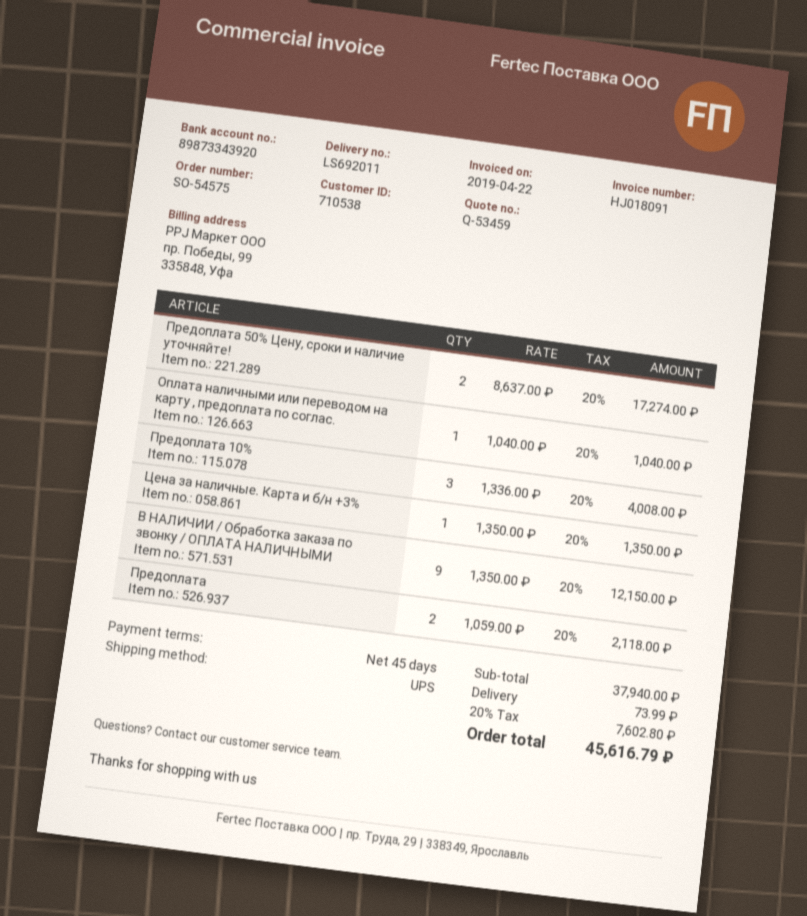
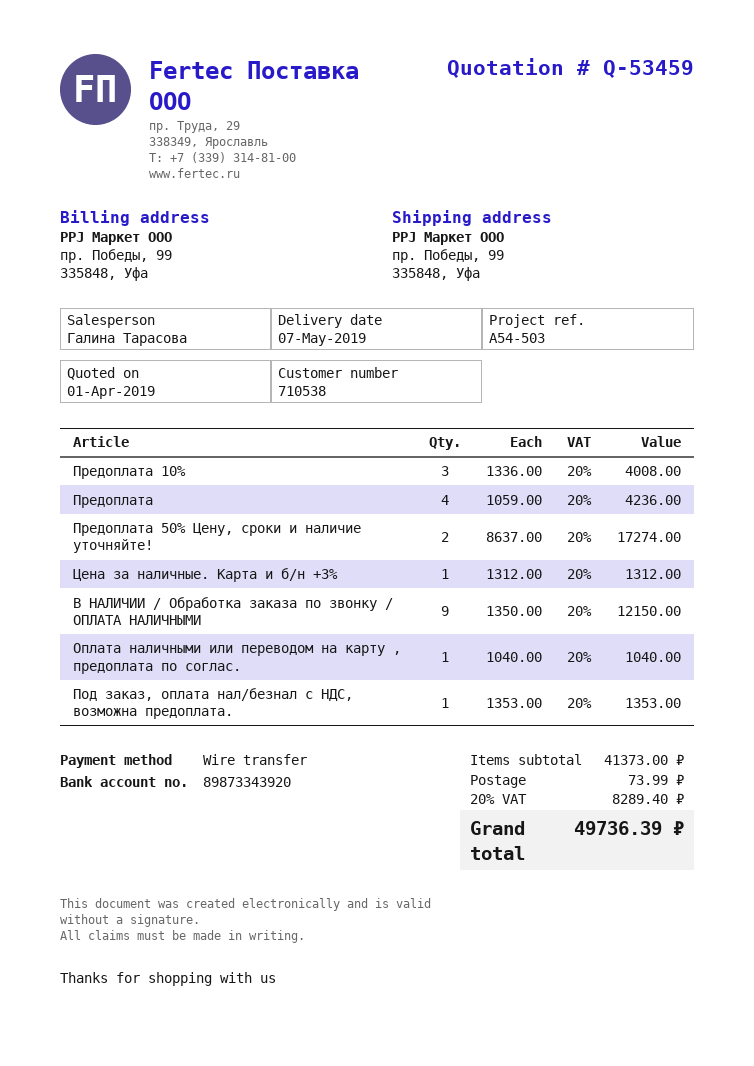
Цена за наличные. Карта и б/н +3%: 1 x 1350.00 = 1350.00 -> 1 x 1312.00 = 1312.00
Предоплата: 2 x 1059.00 = 2118.00 -> 4 x 1059.00 = 4236.00
Под заказ, оплата нал/безнал с НДС, возможна предоплата.: none -> 1 x 1353.00 = 1353.00
subtotal: 37940.00 -> 41373.00
tax: 20% = 7602.80 -> 20% = 8289.40
total: 45616.79 -> 49736.39

